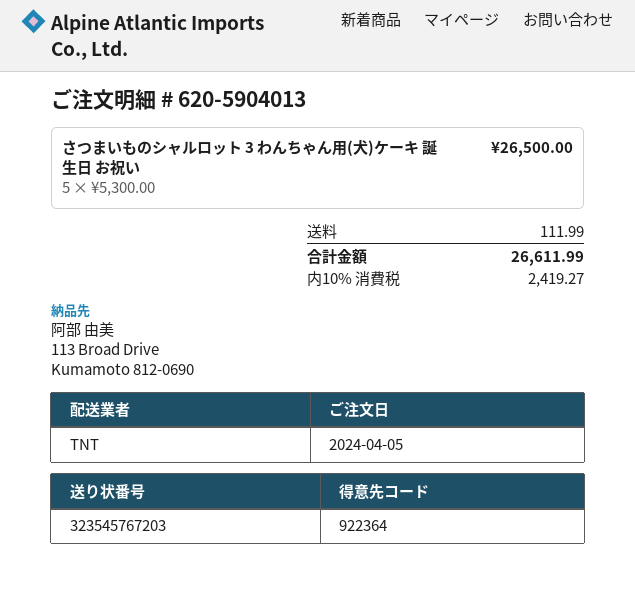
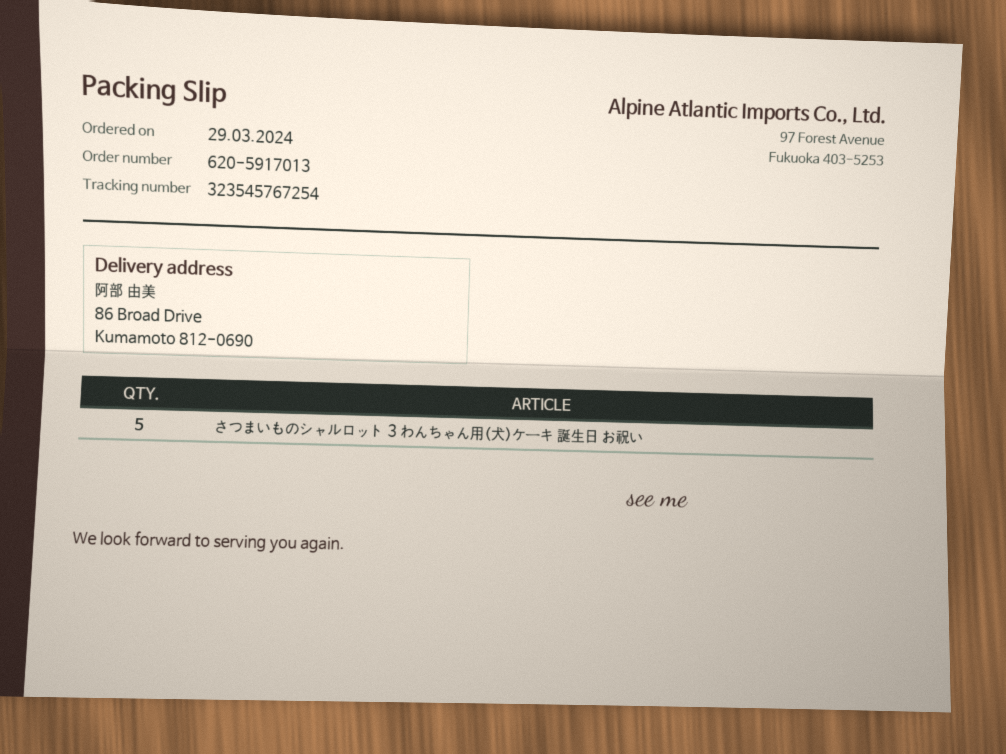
order number: 620-5904013 -> 620-5917013
order date: 2024-04-05 -> 2024-03-29
tracking number: 323545767203 -> 323545767254
ship to: 113 Broad Drive, Kumamoto 812-0690 -> 86 Broad Drive, Kumamoto 812-0690

